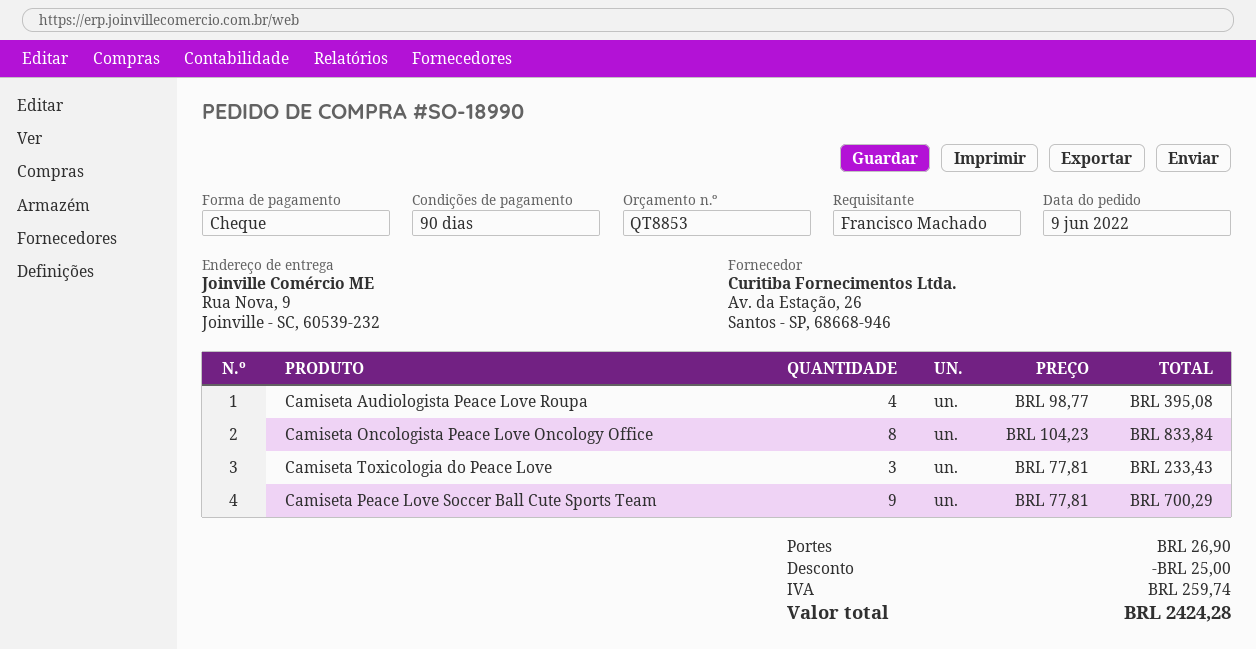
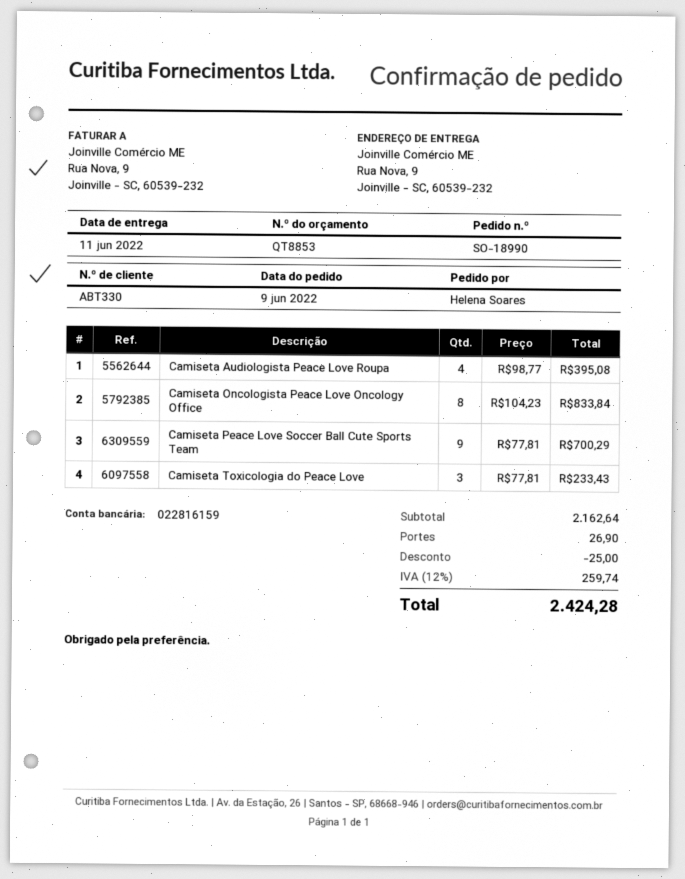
ordered by: Francisco Machado -> Helena Soares

